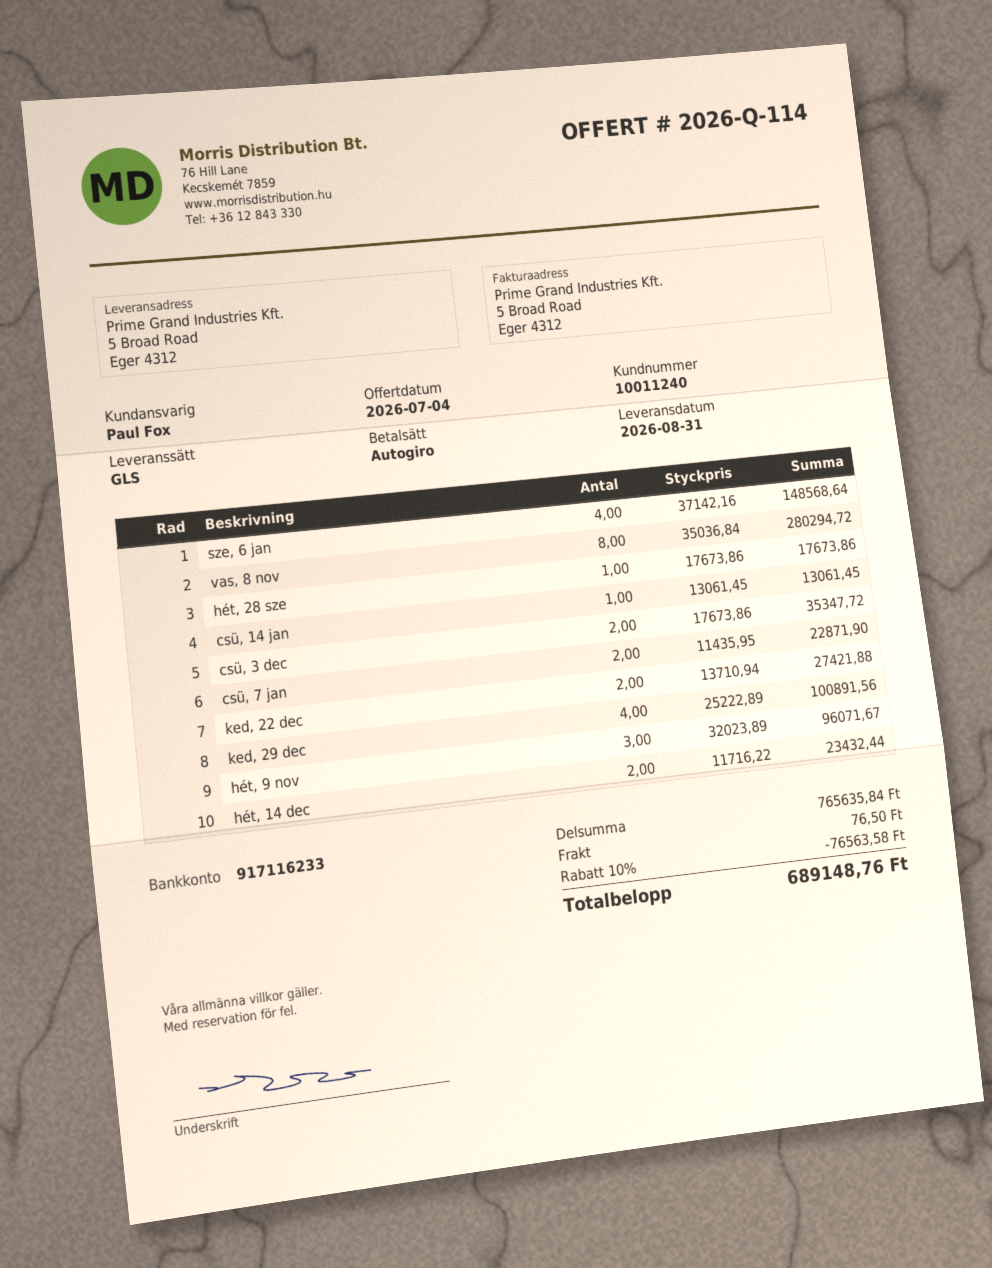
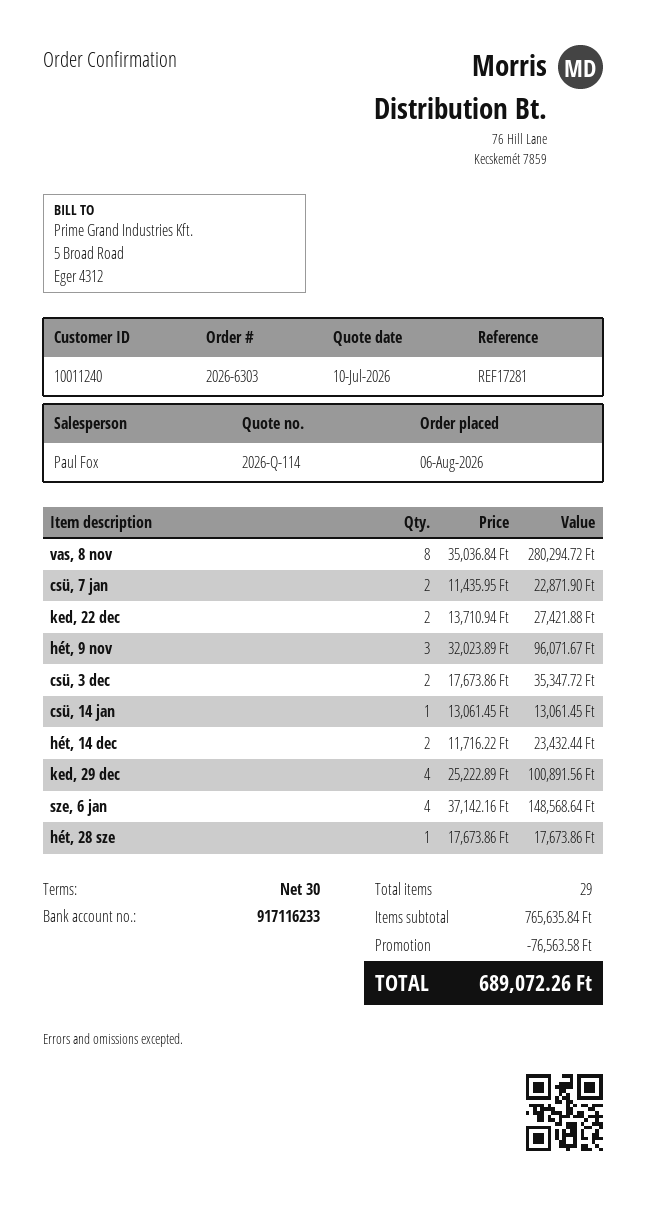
quote date: 2026-07-04 -> 2026-07-10
shipping: 76.50 -> none
total: 689148.76 -> 689072.26

